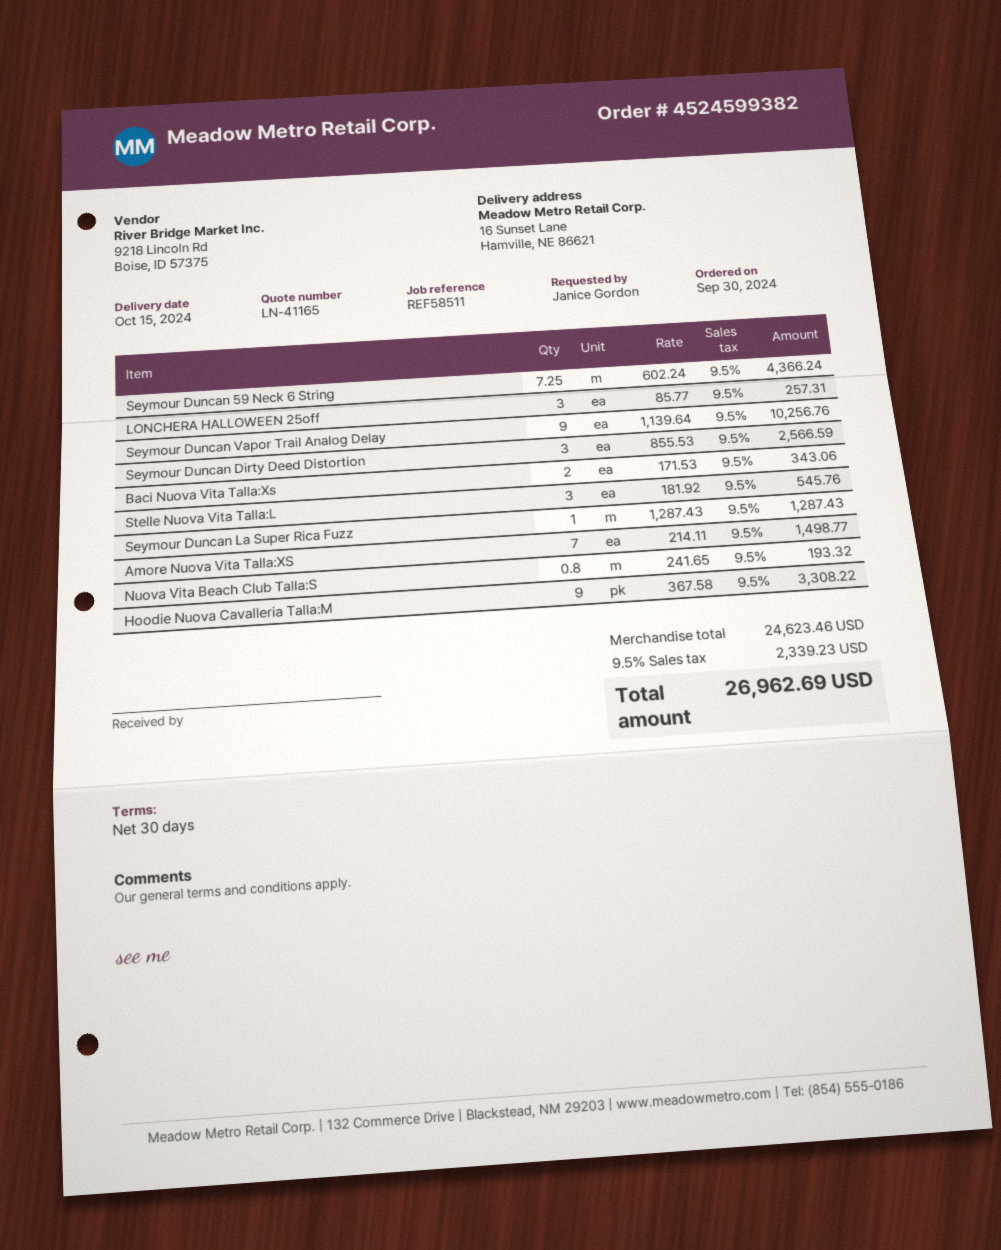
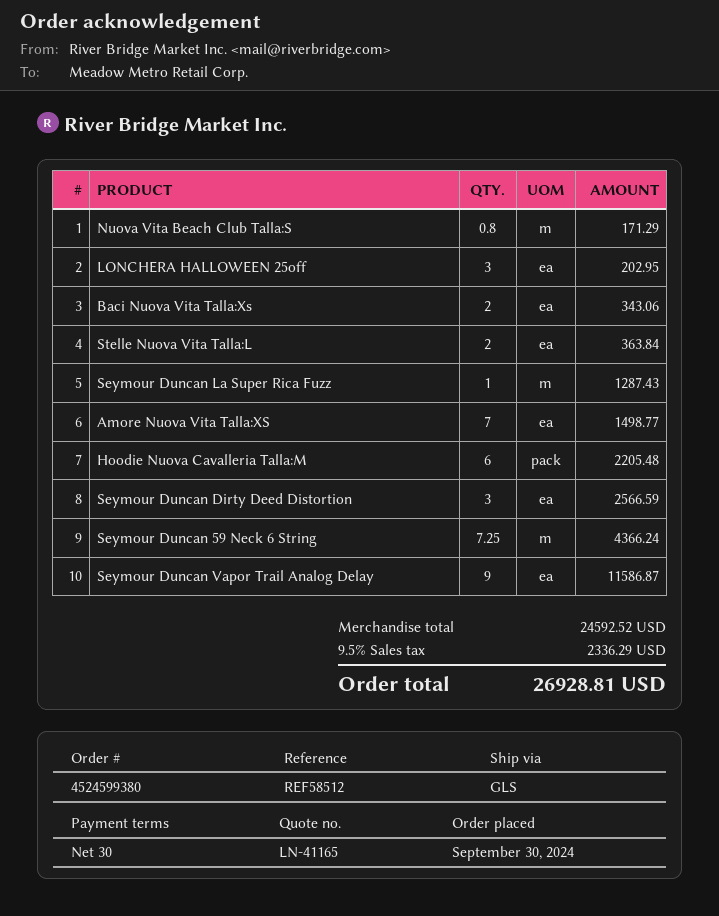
order number: 4524599382 -> 4524599380
reference: REF58511 -> REF58512
LONCHERA HALLOWEEN 25off: 3 for 257.31 -> 3 for 202.95
Seymour Duncan Vapor Trail Analog Delay: 9 for 10256.76 -> 9 for 11586.87
Stelle Nuova Vita Talla:L: 3 for 545.76 -> 2 for 363.84
Nuova Vita Beach Club Talla:S: 0.8 for 193.32 -> 0.8 for 171.29
Hoodie Nuova Cavalleria Talla:M: 9 for 3308.22 -> 6 for 2205.48
subtotal: 24623.46 -> 24592.52
tax: 9.5% = 2339.23 -> 9.5% = 2336.29
total: 26962.69 -> 26928.81

